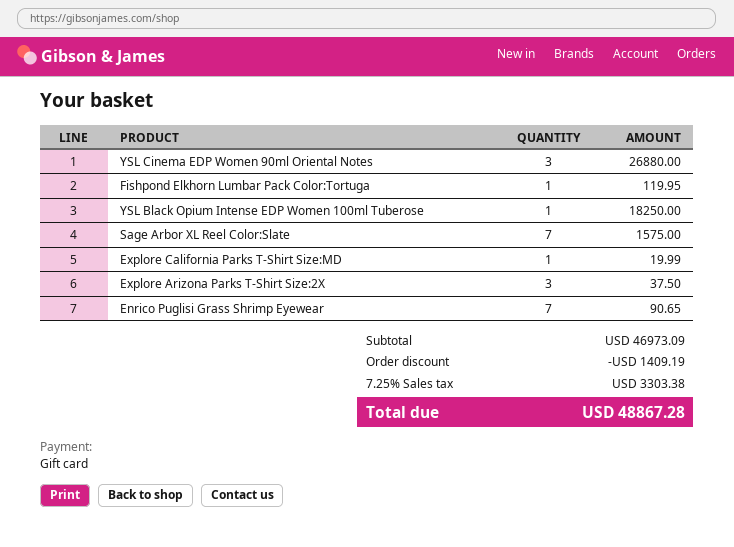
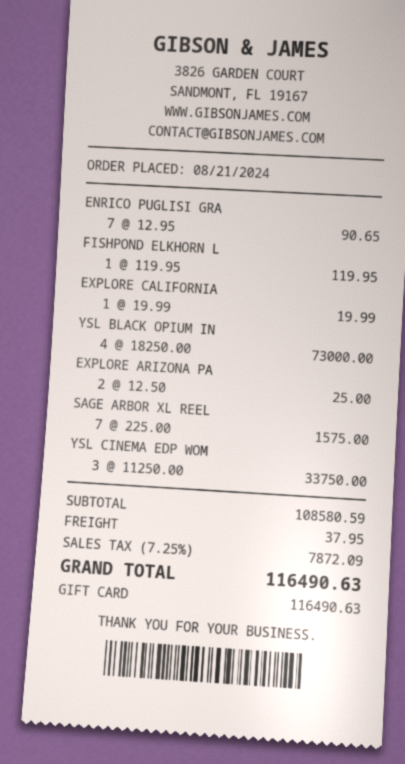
YSL Cinema EDP Women 90ml Oriental Notes: 3 for 26880.00 -> 3 for 33750.00
YSL Black Opium Intense EDP Women 100ml Tuberose: 1 for 18250.00 -> 4 for 73000.00
Explore Arizona Parks T-Shirt Size:2X: 3 for 37.50 -> 2 for 25.00
subtotal: 46973.09 -> 108580.59
discount: 1409.19 -> none
shipping: none -> 37.95
tax: 7.25% = 3303.38 -> 7.25% = 7872.09
total: 48867.28 -> 116490.63

